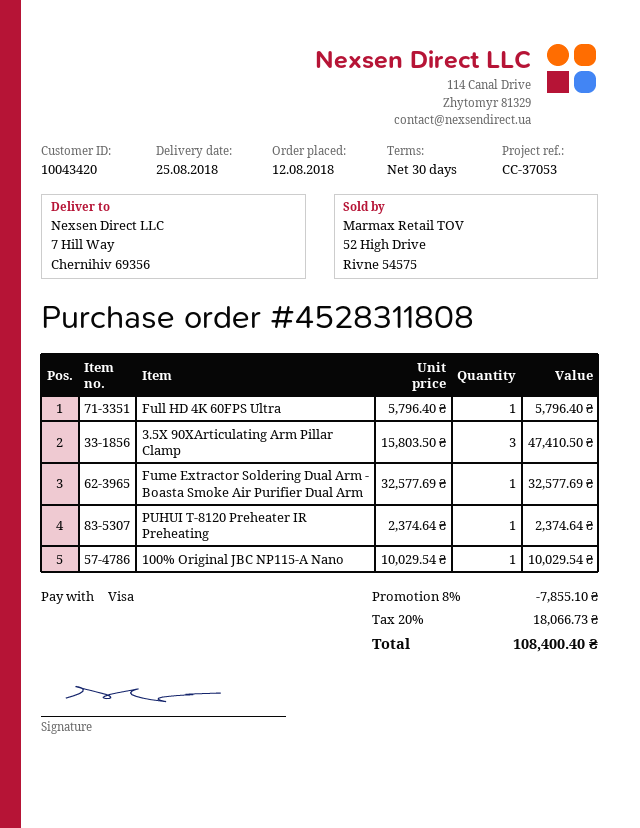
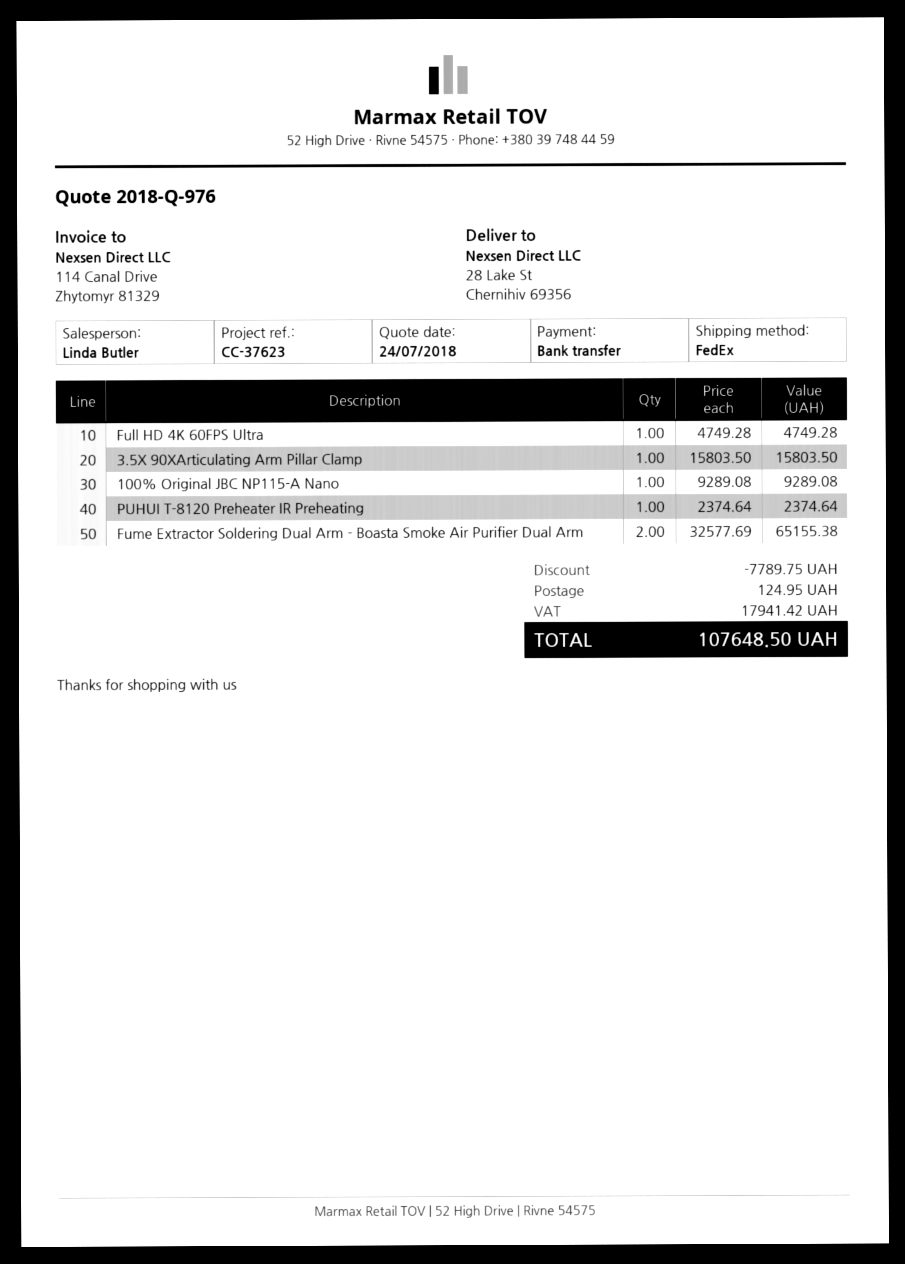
reference: CC-37053 -> CC-37623
payment method: Visa -> bank transfer
ship to: 7 Hill Way, Chernihiv 69356 -> 28 Lake St, Chernihiv 69356
Full HD 4K 60FPS Ultra: 1 x 5796.40 = 5796.40 -> 1 x 4749.28 = 4749.28
3.5X 90XArticulating Arm Pillar Clamp: 3 x 15803.50 = 47410.50 -> 1 x 15803.50 = 15803.50
Fume Extractor Soldering Dual Arm - Boasta Smoke Air Purifier Dual Arm: 1 x 32577.69 = 32577.69 -> 2 x 32577.69 = 65155.38
100% Original JBC NP115-A Nano: 1 x 10029.54 = 10029.54 -> 1 x 9289.08 = 9289.08
discount: 7855.10 -> 7789.75
shipping: none -> 124.95
tax: 18066.73 -> 17941.42
total: 108400.40 -> 107648.50

